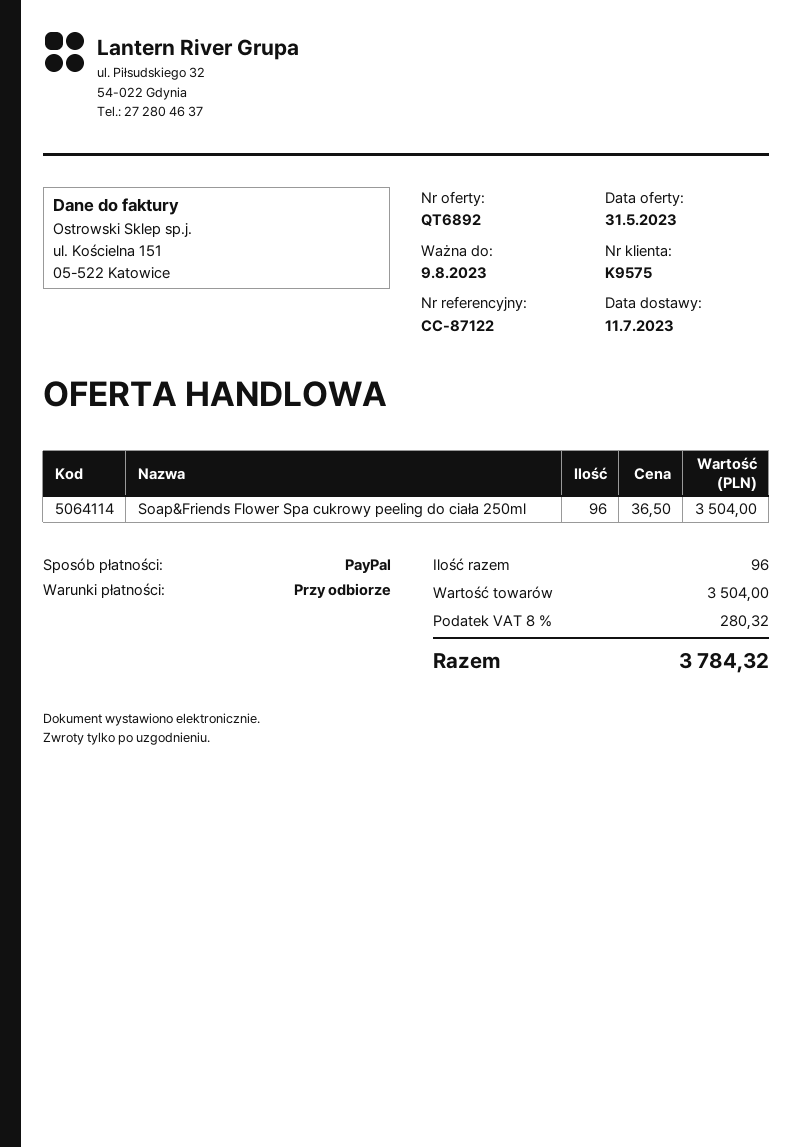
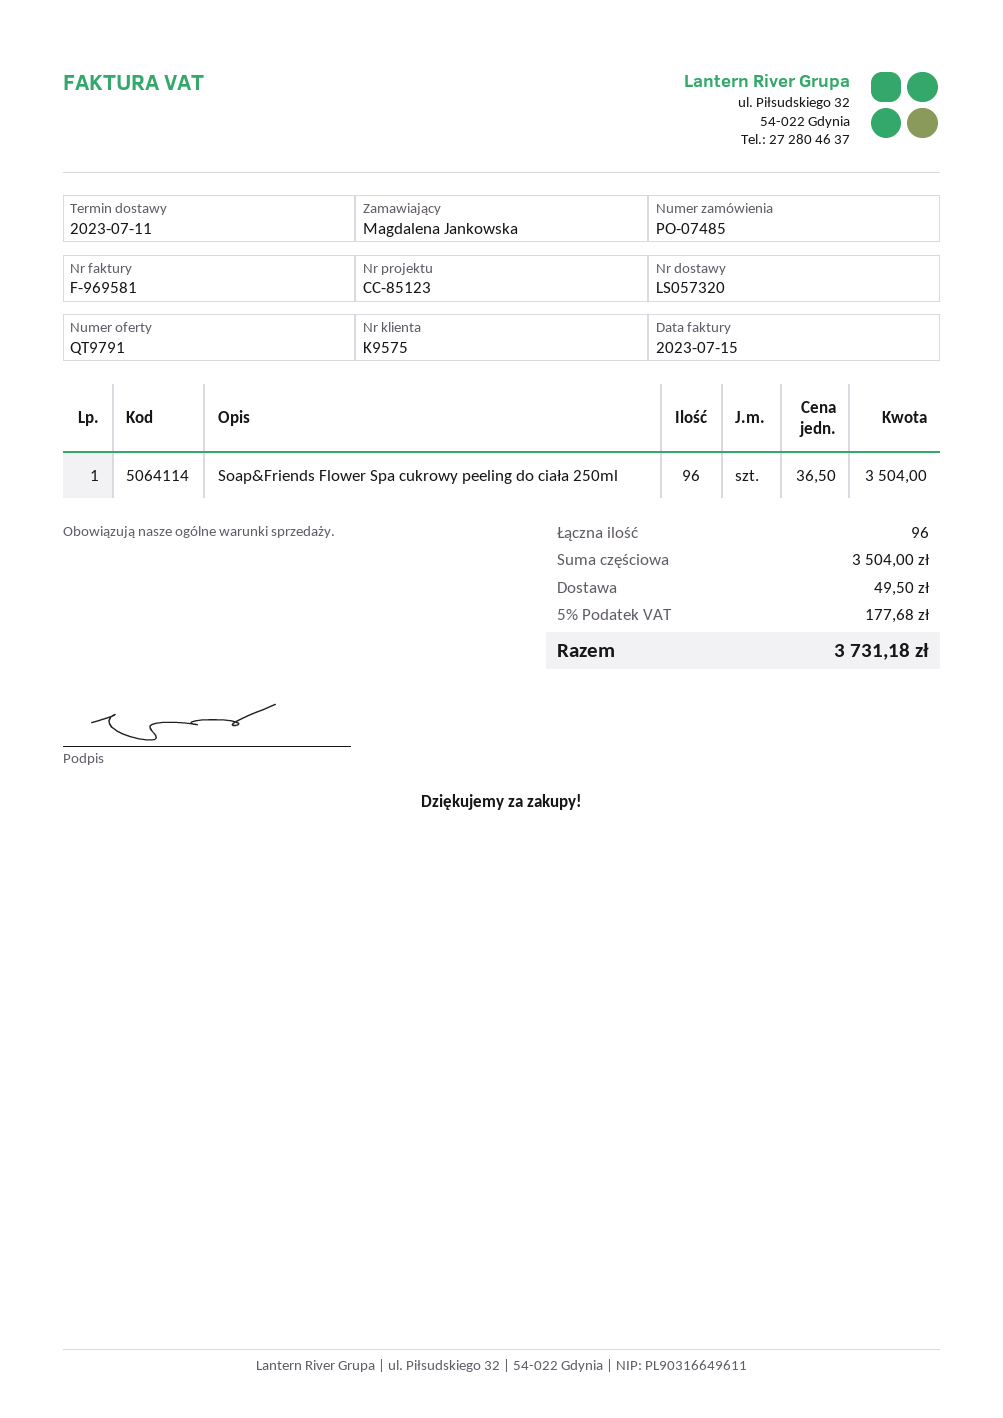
quote number: QT6892 -> QT9791
reference: CC-87122 -> CC-85123
shipping: none -> 49.50
tax: 8% = 280.32 -> 5% = 177.68
total: 3784.32 -> 3731.18

